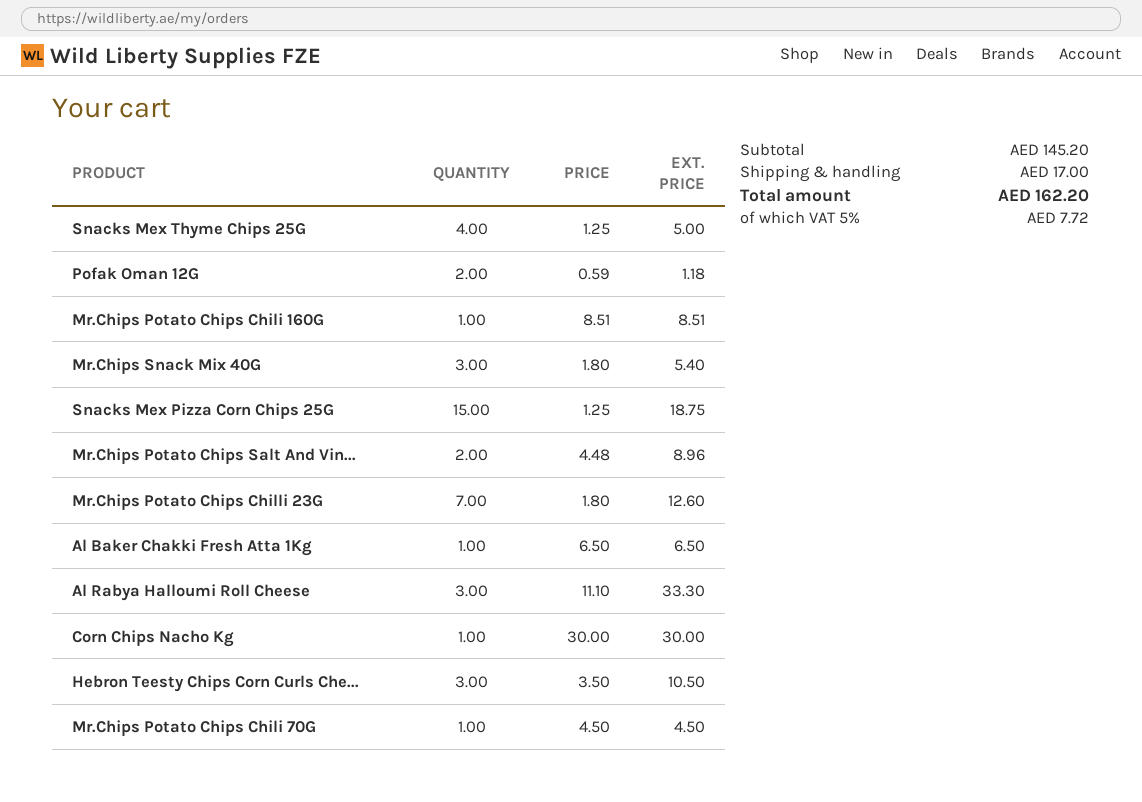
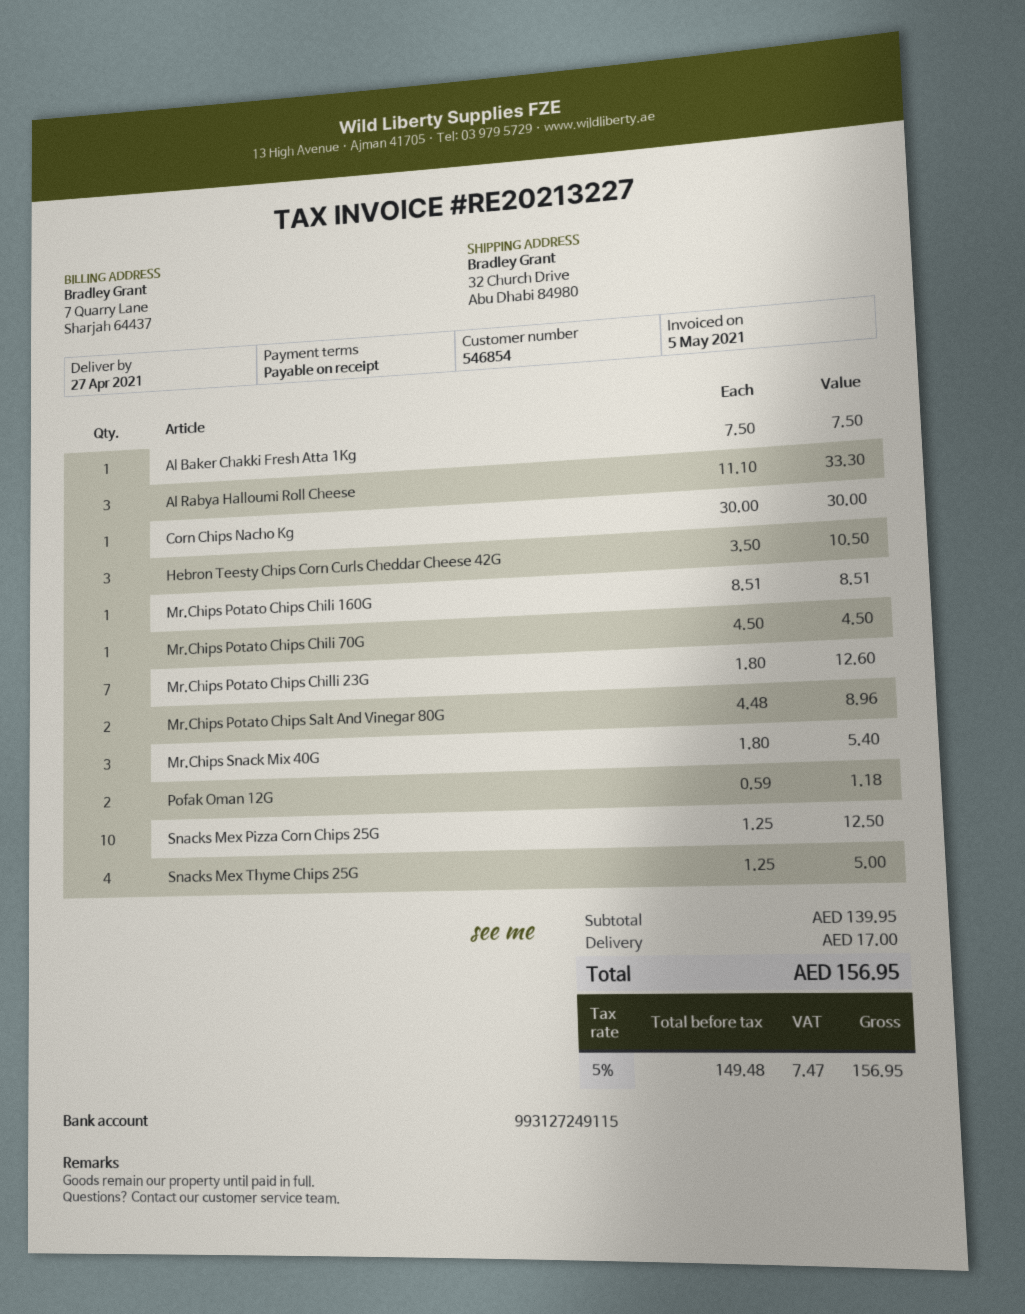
Snacks Mex Pizza Corn Chips 25G: 15 x 1.25 = 18.75 -> 10 x 1.25 = 12.50
Al Baker Chakki Fresh Atta 1Kg: 1 x 6.50 = 6.50 -> 1 x 7.50 = 7.50
subtotal: 145.20 -> 139.95
tax: 5% = 7.72 -> 5% = 7.47
total: 162.20 -> 156.95

